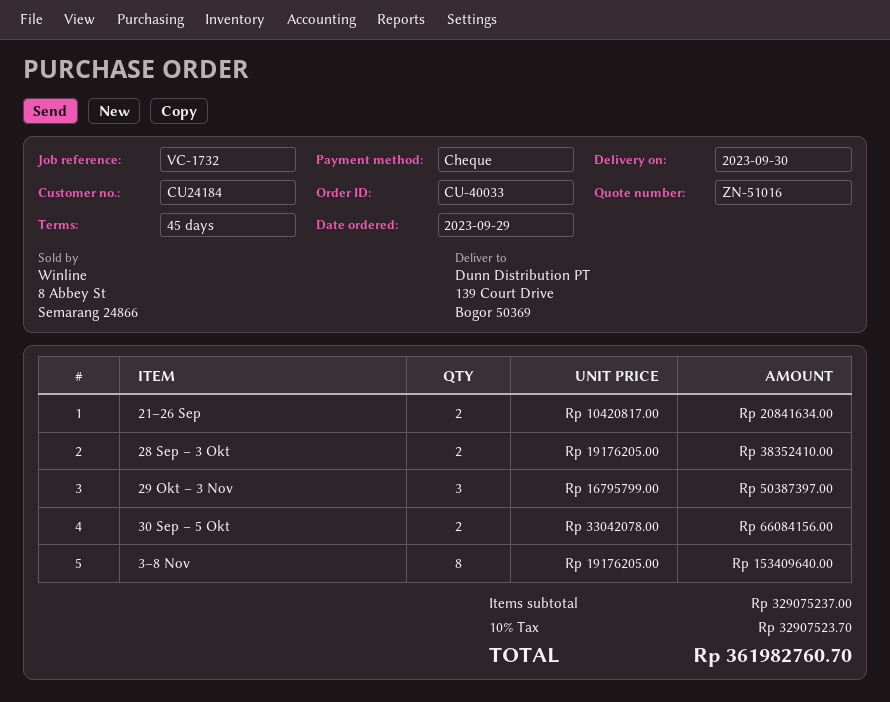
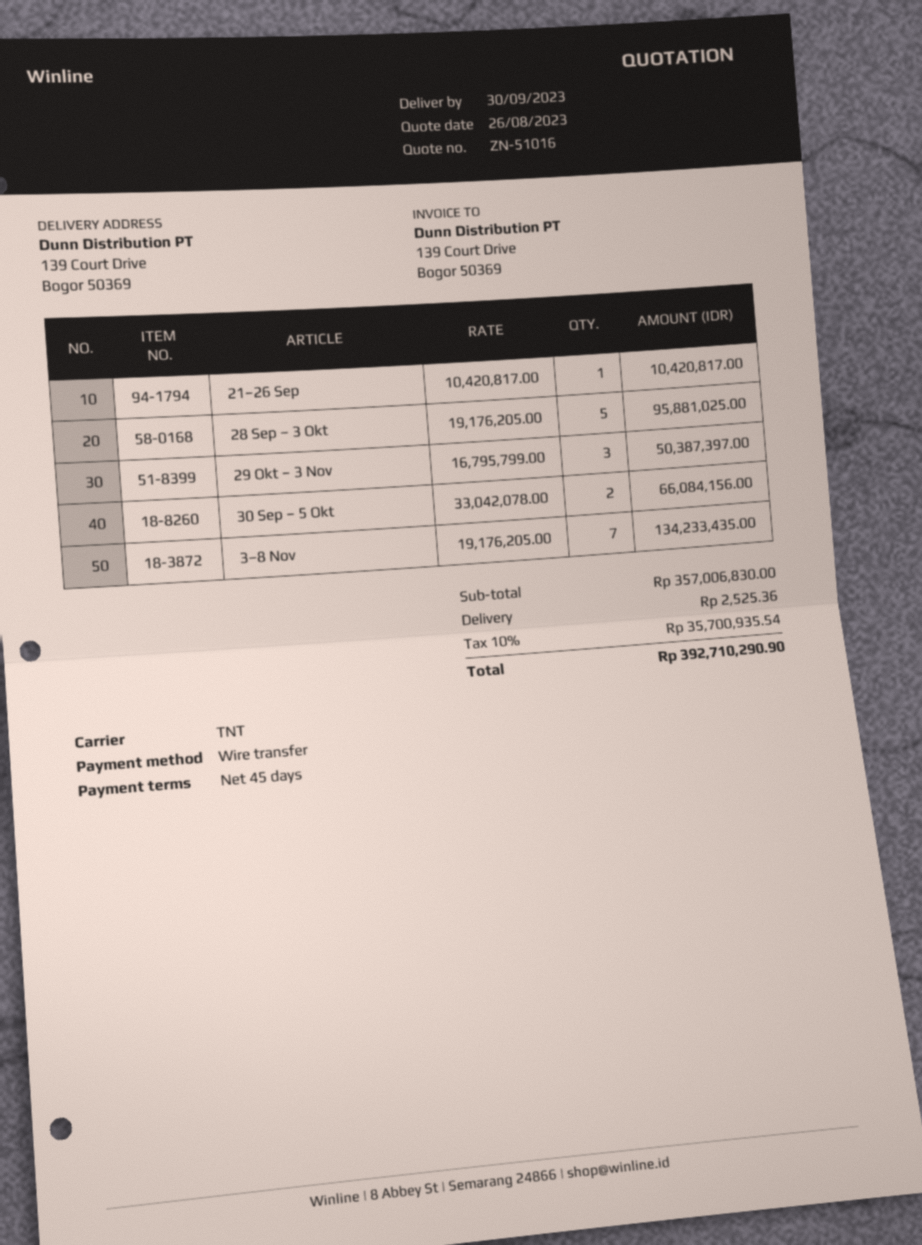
payment method: cheque -> bank transfer
21–26 Sep: 2 x 10420817.00 = 20841634.00 -> 1 x 10420817.00 = 10420817.00
28 Sep – 3 Okt: 2 x 19176205.00 = 38352410.00 -> 5 x 19176205.00 = 95881025.00
3–8 Nov: 8 x 19176205.00 = 153409640.00 -> 7 x 19176205.00 = 134233435.00
subtotal: 329075237.00 -> 357006830.00
shipping: none -> 2525.36
tax: 10% = 32907523.70 -> 10% = 35700935.54
total: 361982760.70 -> 392710290.90

